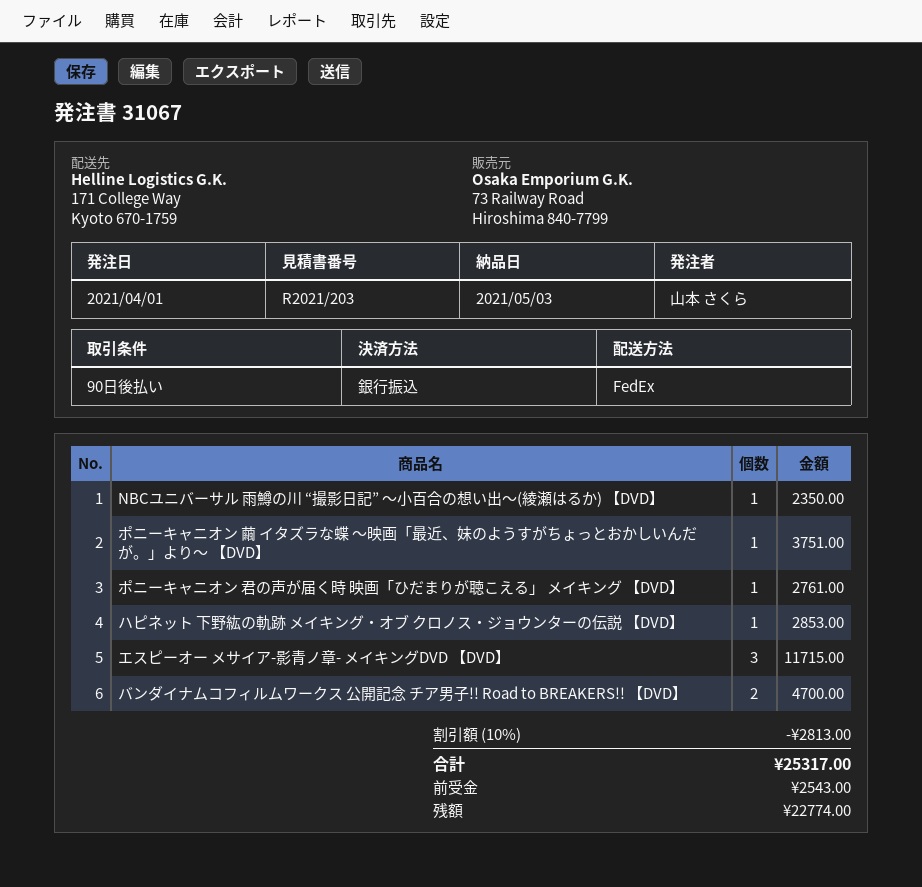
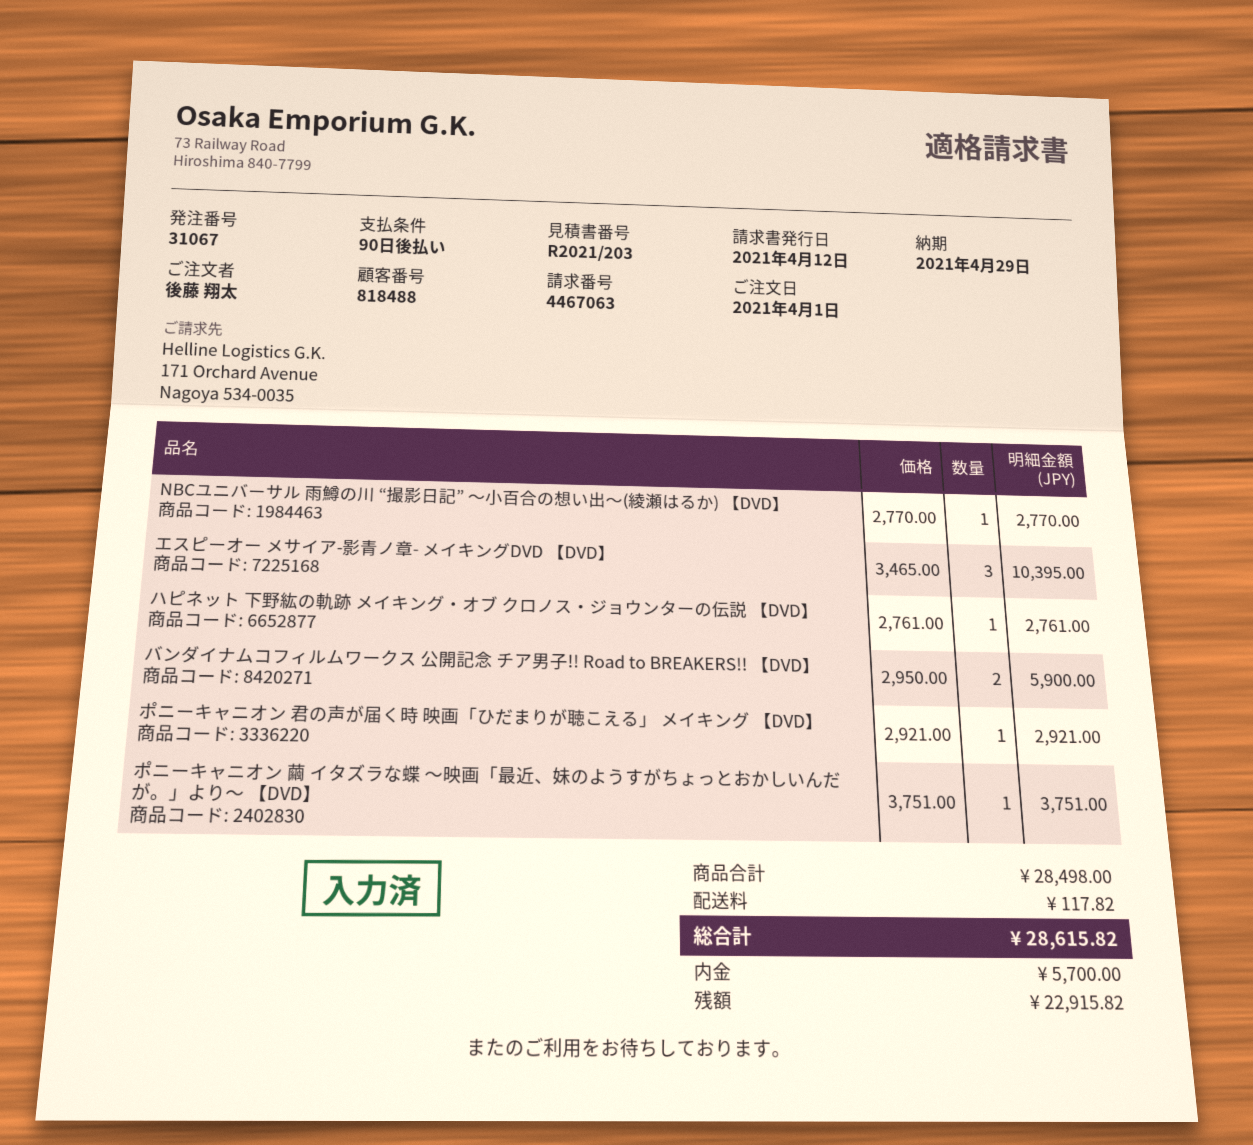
delivery date: 2021-05-03 -> 2021-04-29
ordered by: 山本 さくら -> 後藤 翔太
NBCユニバーサル 雨鱒の川 “撮影日記” 〜小百合の想い出〜(綾瀬はるか) 【DVD】: 1 for 2350.00 -> 1 for 2770.00
ポニーキャニオン 君の声が届く時 映画「ひだまりが聴こえる」 メイキング 【DVD】: 1 for 2761.00 -> 1 for 2921.00
ハピネット 下野紘の軌跡 メイキング・オブ クロノス・ジョウンターの伝説 【DVD】: 1 for 2853.00 -> 1 for 2761.00
エスピーオー メサイア-影青ノ章- メイキングDVD 【DVD】: 3 for 11715.00 -> 3 for 10395.00
バンダイナムコフィルムワークス 公開記念 チア男子!! Road to BREAKERS!! 【DVD】: 2 for 4700.00 -> 2 for 5900.00
discount: 10% = 2813.00 -> none
shipping: none -> 117.82
total: 25317.00 -> 28615.82
deposit: 2543.00 -> 5700.00
balance: 22774.00 -> 22915.82

